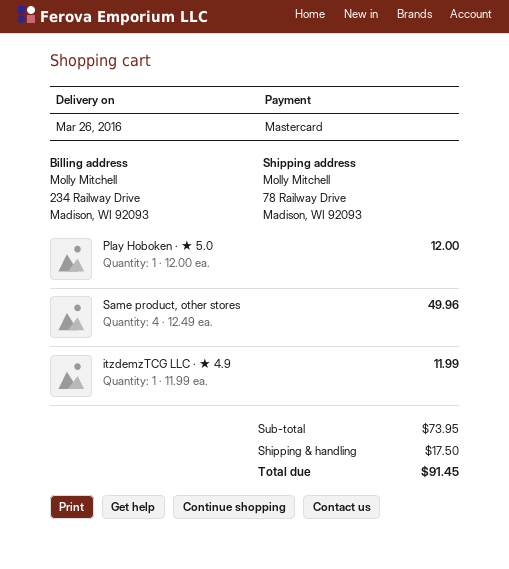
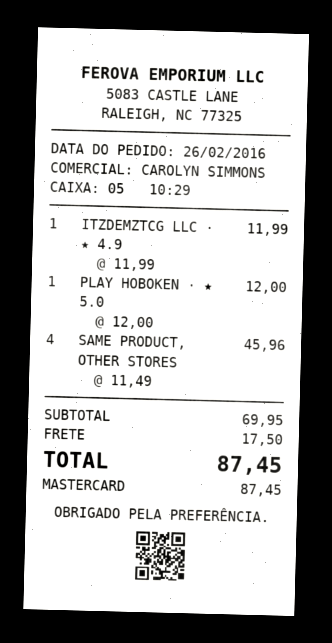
Same product, other stores: 4 x 12.49 = 49.96 -> 4 x 11.49 = 45.96
subtotal: 73.95 -> 69.95
total: 91.45 -> 87.45

